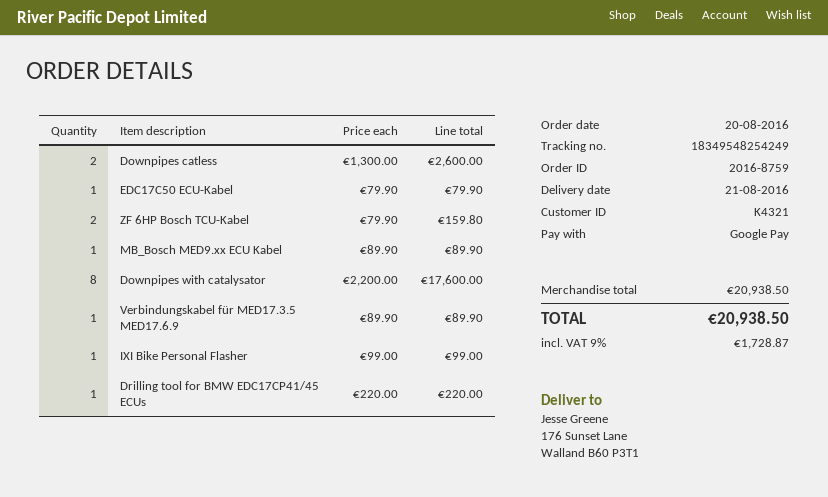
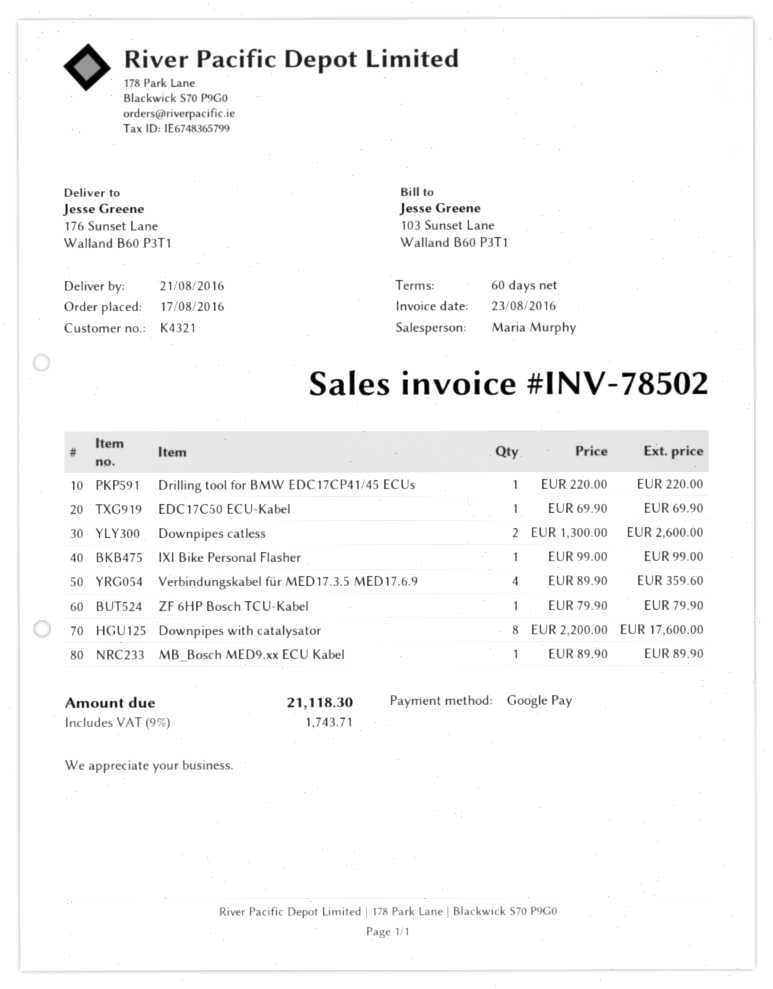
order date: 2016-08-20 -> 2016-08-17
EDC17C50 ECU-Kabel: 1 x 79.90 = 79.90 -> 1 x 69.90 = 69.90
ZF 6HP Bosch TCU-Kabel: 2 x 79.90 = 159.80 -> 1 x 79.90 = 79.90
Verbindungskabel für MED17.3.5 MED17.6.9: 1 x 89.90 = 89.90 -> 4 x 89.90 = 359.60
tax: 9% = 1728.87 -> 9% = 1743.71
total: 20938.50 -> 21118.30

